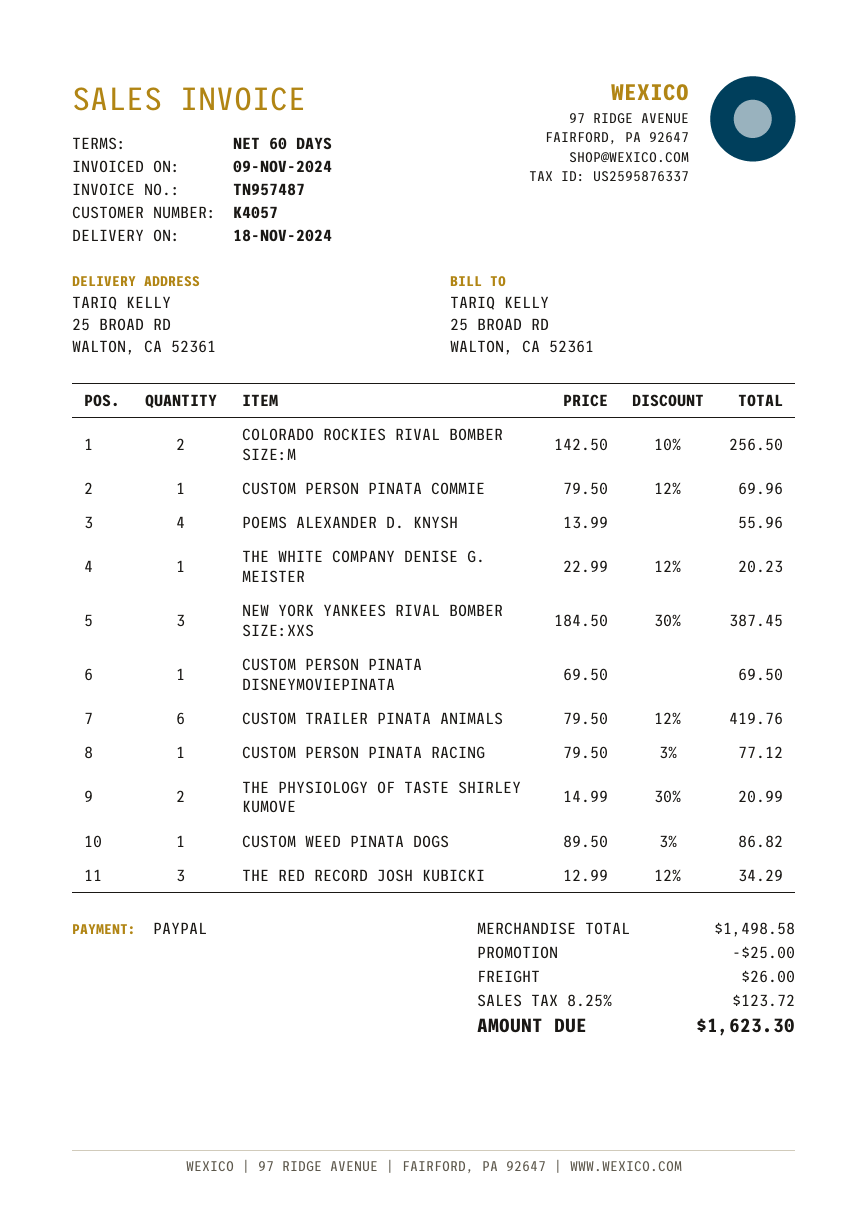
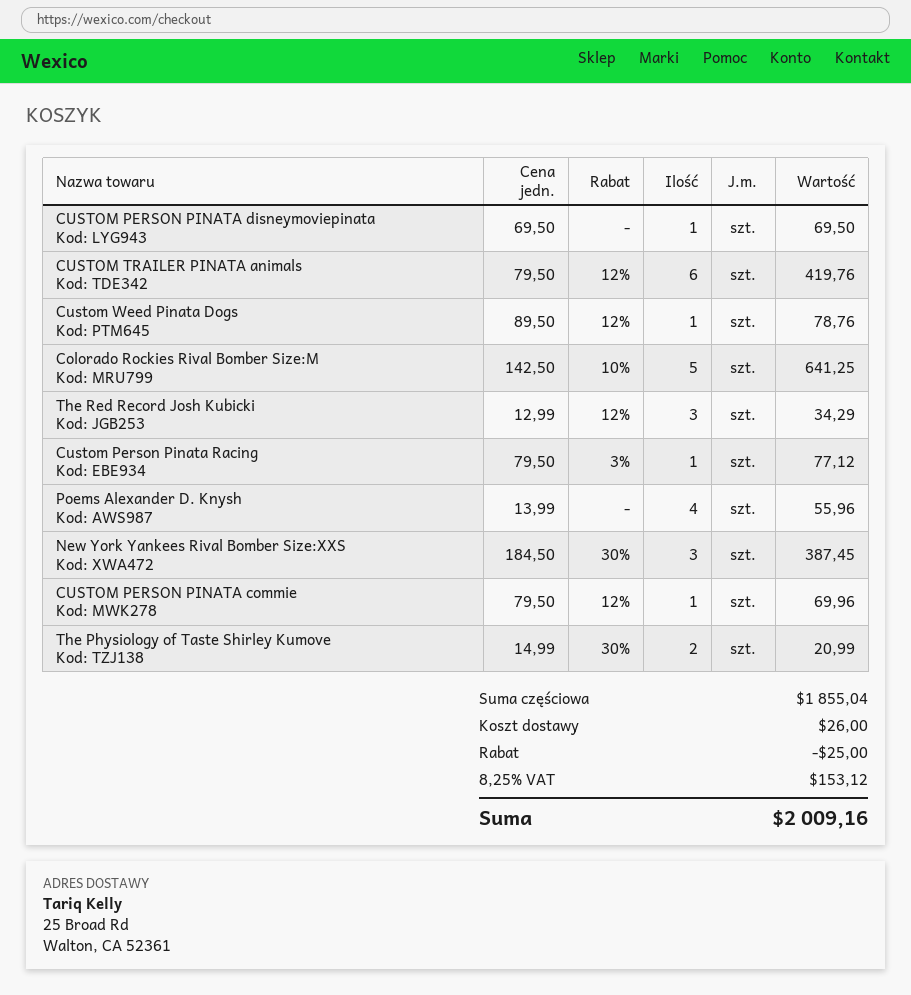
COLORADO ROCKIES RIVAL BOMBER SIZE:M: 2 x 142.50 - 10% = 256.50 -> 5 x 142.50 - 10% = 641.25
THE WHITE COMPANY DENISE G. MEISTER: 1 x 22.99 - 12% = 20.23 -> none
CUSTOM WEED PINATA DOGS: 1 x 89.50 - 3% = 86.82 -> 1 x 89.50 - 12% = 78.76
subtotal: 1498.58 -> 1855.04
tax: 8.25% = 123.72 -> 8.25% = 153.12
total: 1623.30 -> 2009.16

